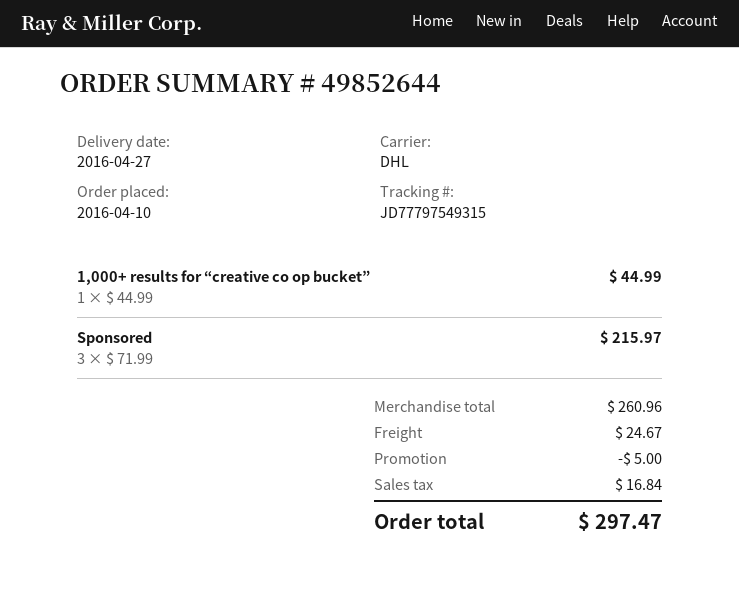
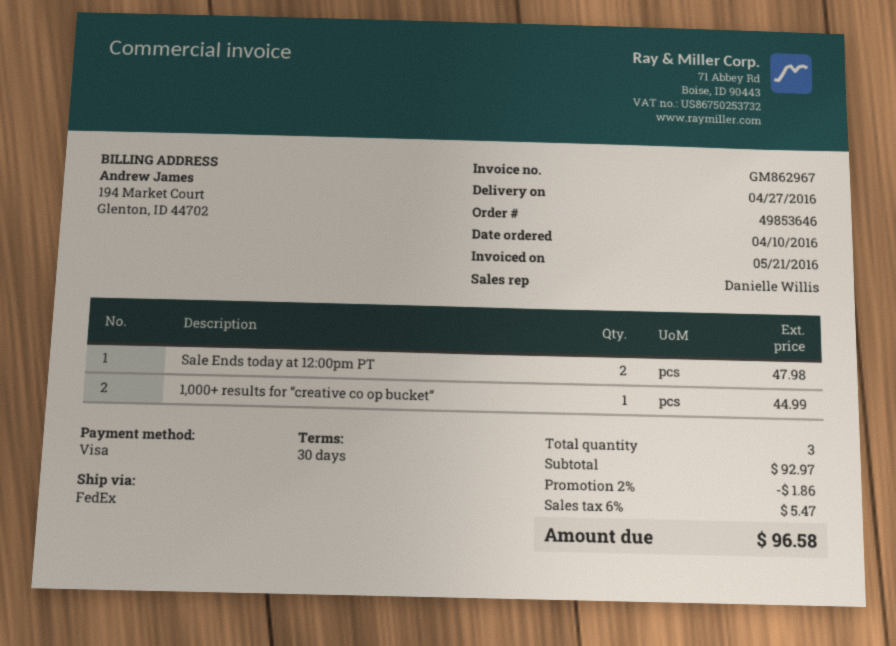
order number: 49852644 -> 49853646
shipping method: DHL -> FedEx
Sponsored: 3 for 215.97 -> none
Sale Ends today at 12:00pm PT: none -> 2 for 47.98
subtotal: 260.96 -> 92.97
discount: 5.00 -> 1.86
shipping: 24.67 -> none
tax: 16.84 -> 5.47
total: 297.47 -> 96.58

